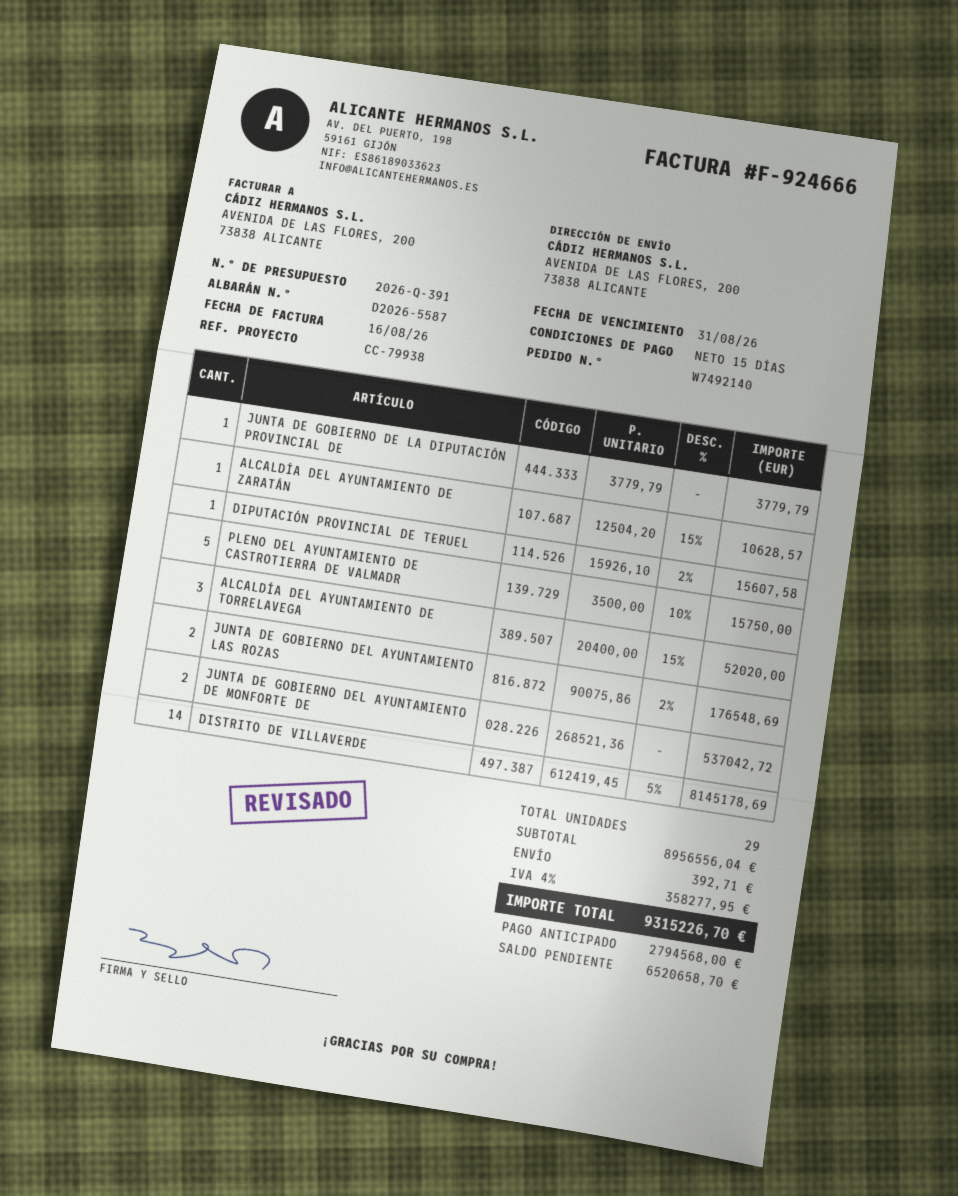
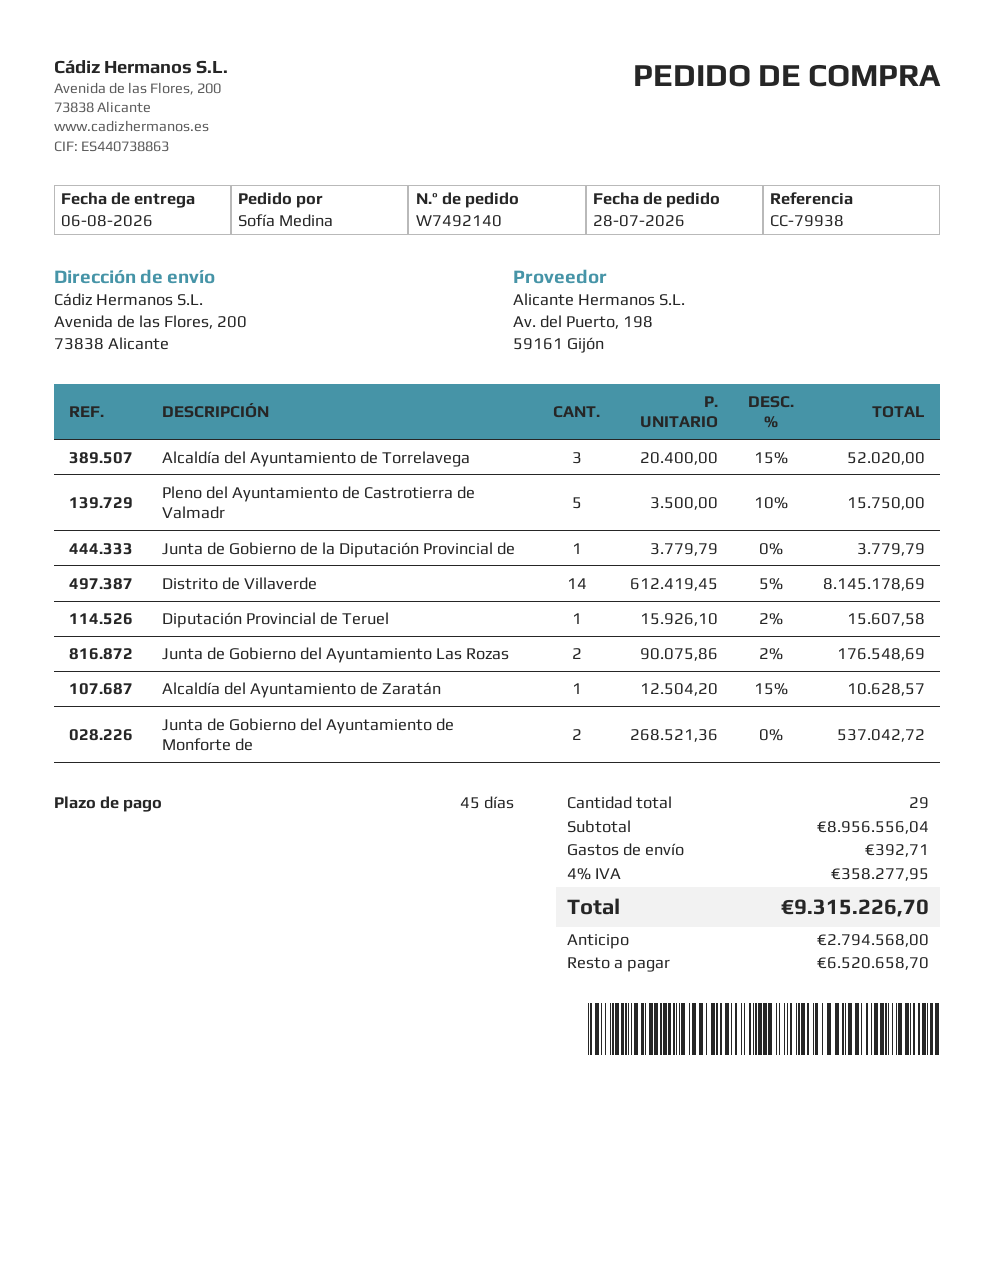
payment terms: 15 days -> 45 days

